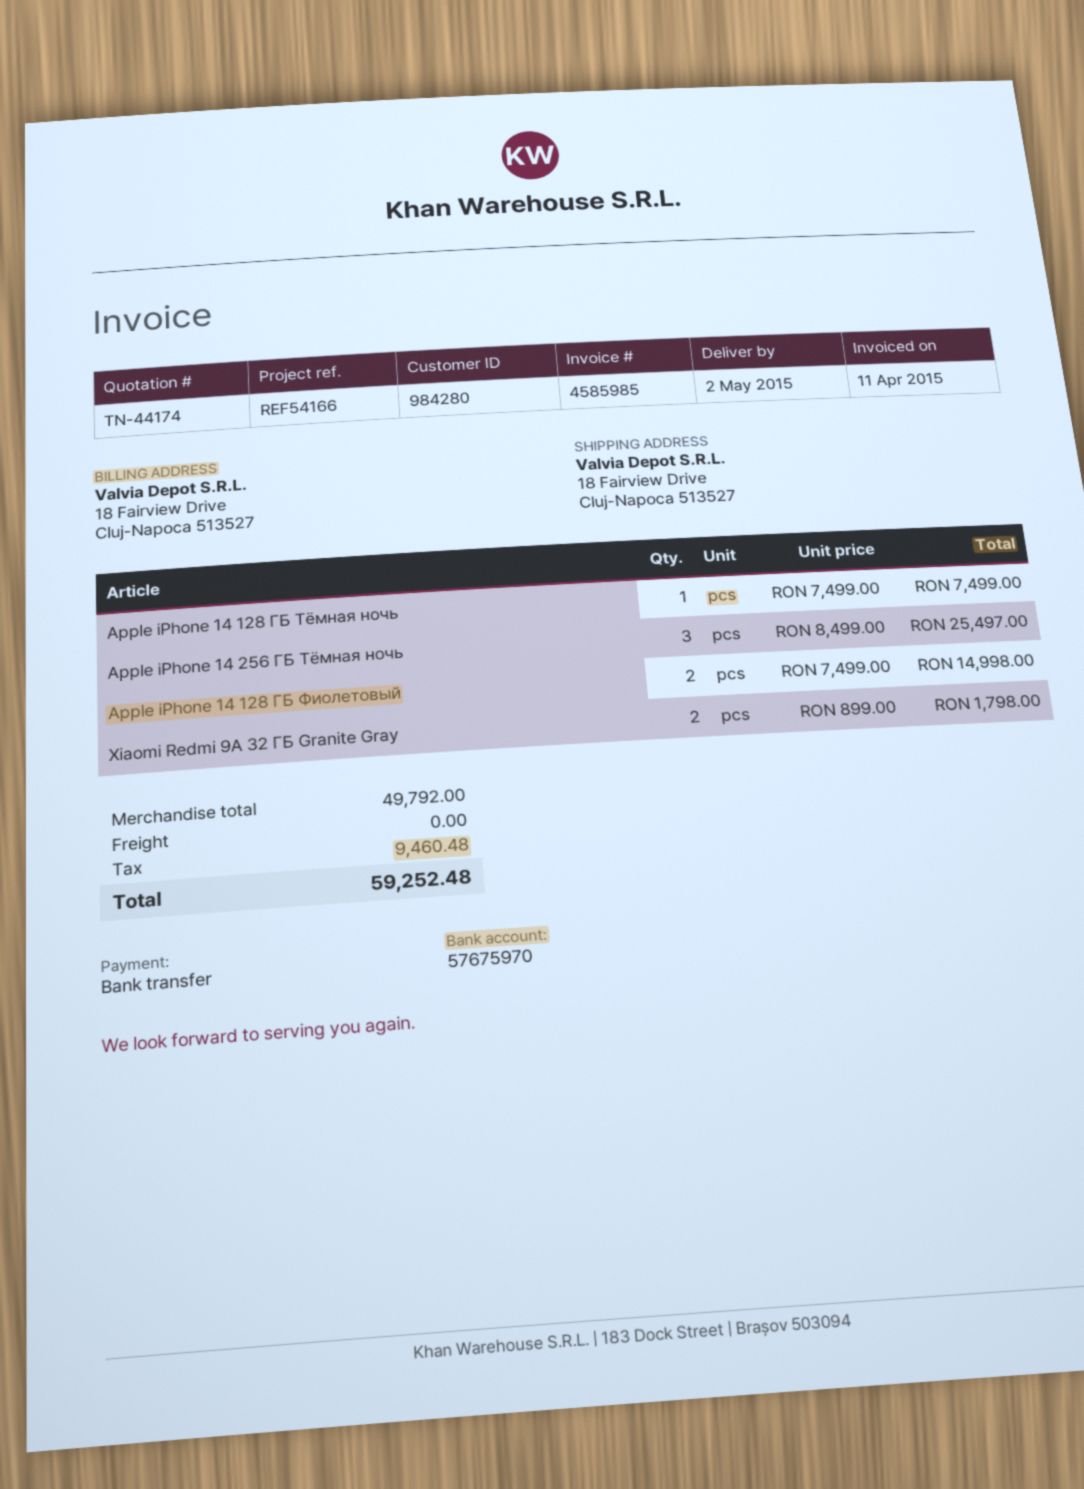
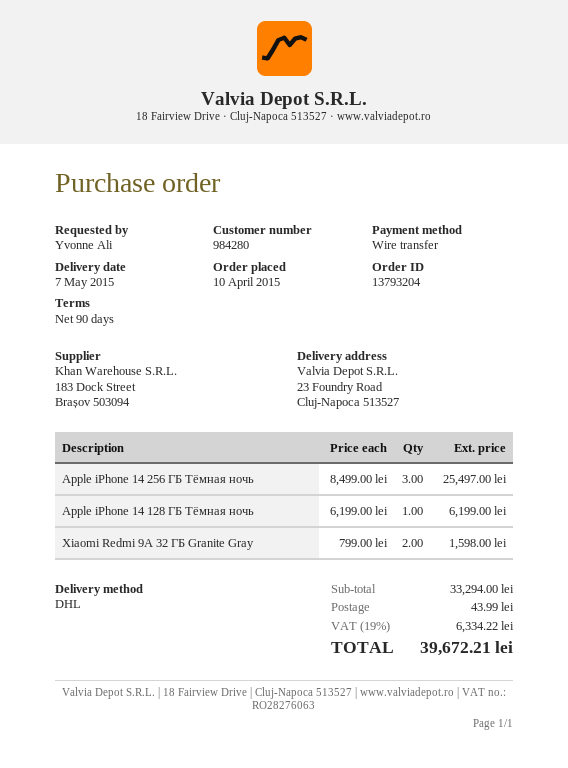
delivery date: 2015-05-02 -> 2015-05-07
ship to: 18 Fairview Drive, Cluj-Napoca 513527 -> 23 Foundry Road, Cluj-Napoca 513527
Apple iPhone 14 128 ГБ Тёмная ночь: 1 x 7499.00 = 7499.00 -> 1 x 6199.00 = 6199.00
Apple iPhone 14 128 ГБ Фиолетовый: 2 x 7499.00 = 14998.00 -> none
Xiaomi Redmi 9A 32 ГБ Granite Gray: 2 x 899.00 = 1798.00 -> 2 x 799.00 = 1598.00
subtotal: 49792.00 -> 33294.00
shipping: 0.00 -> 43.99
tax: 9460.48 -> 6334.22
total: 59252.48 -> 39672.21

